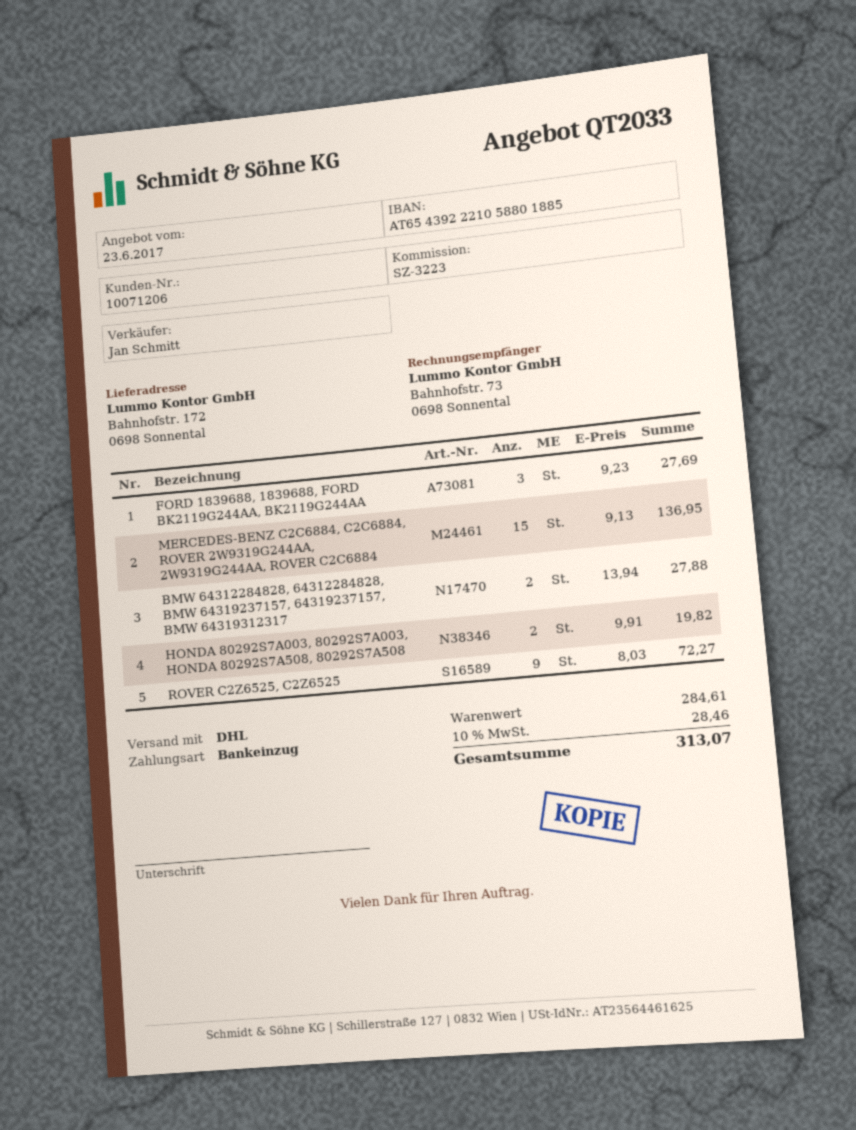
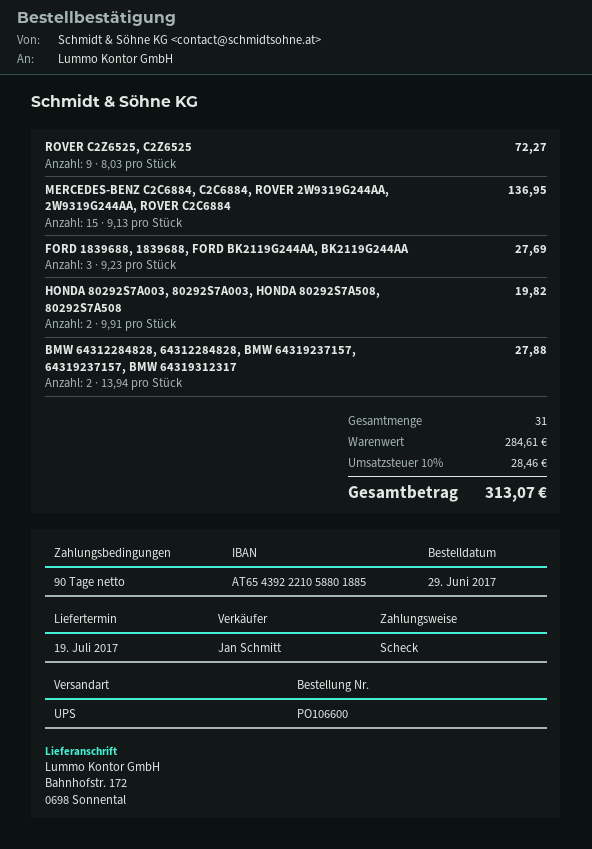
payment method: direct debit -> cheque
shipping method: DHL -> UPS

